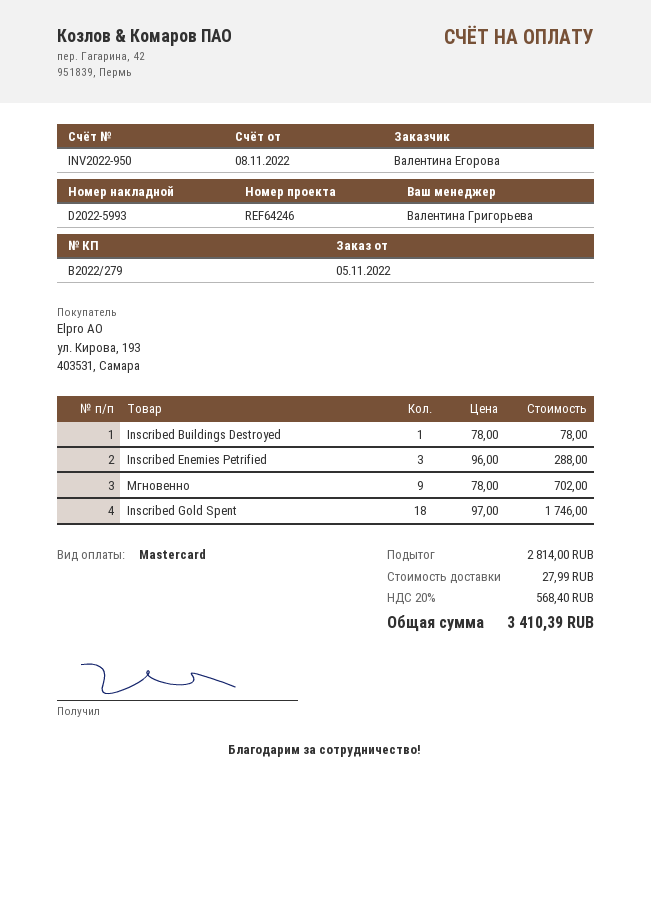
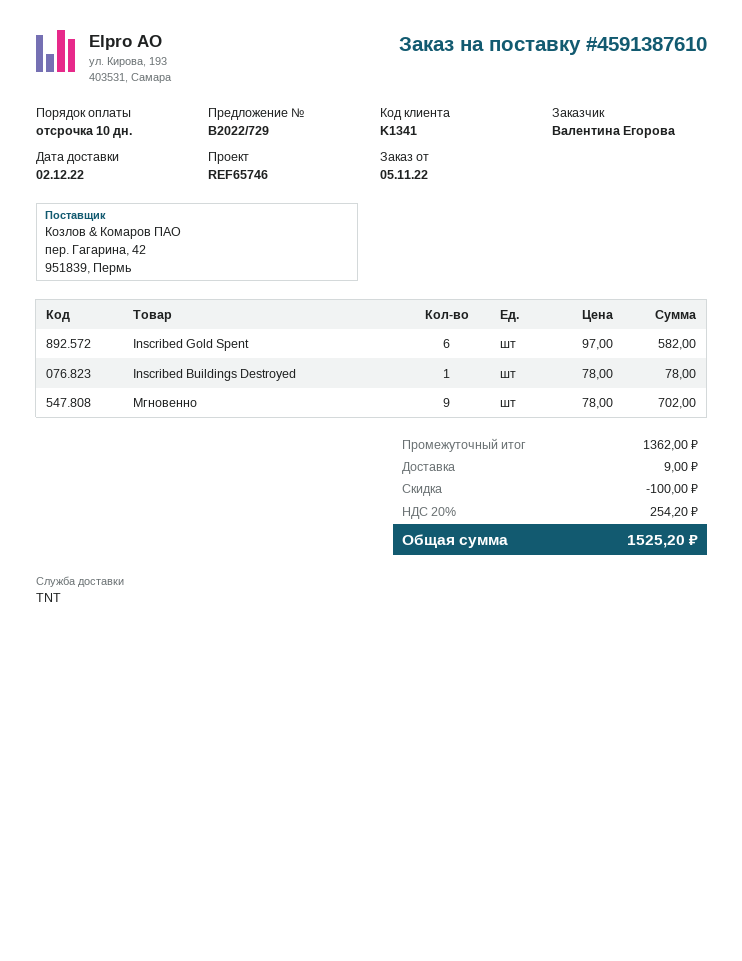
quote number: B2022/279 -> B2022/729
reference: REF64246 -> REF65746
Inscribed Enemies Petrified: 3 x 96.00 = 288.00 -> none
Inscribed Gold Spent: 18 x 97.00 = 1746.00 -> 6 x 97.00 = 582.00
subtotal: 2814.00 -> 1362.00
discount: none -> 100.00
shipping: 27.99 -> 9.00
tax: 20% = 568.40 -> 20% = 254.20
total: 3410.39 -> 1525.20

